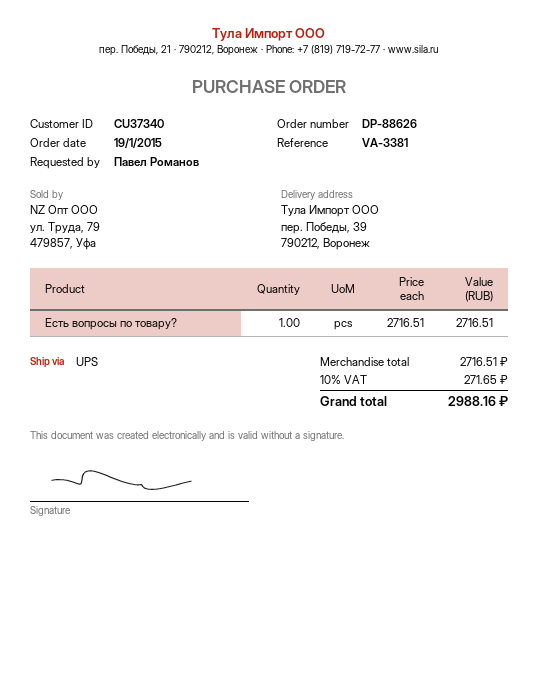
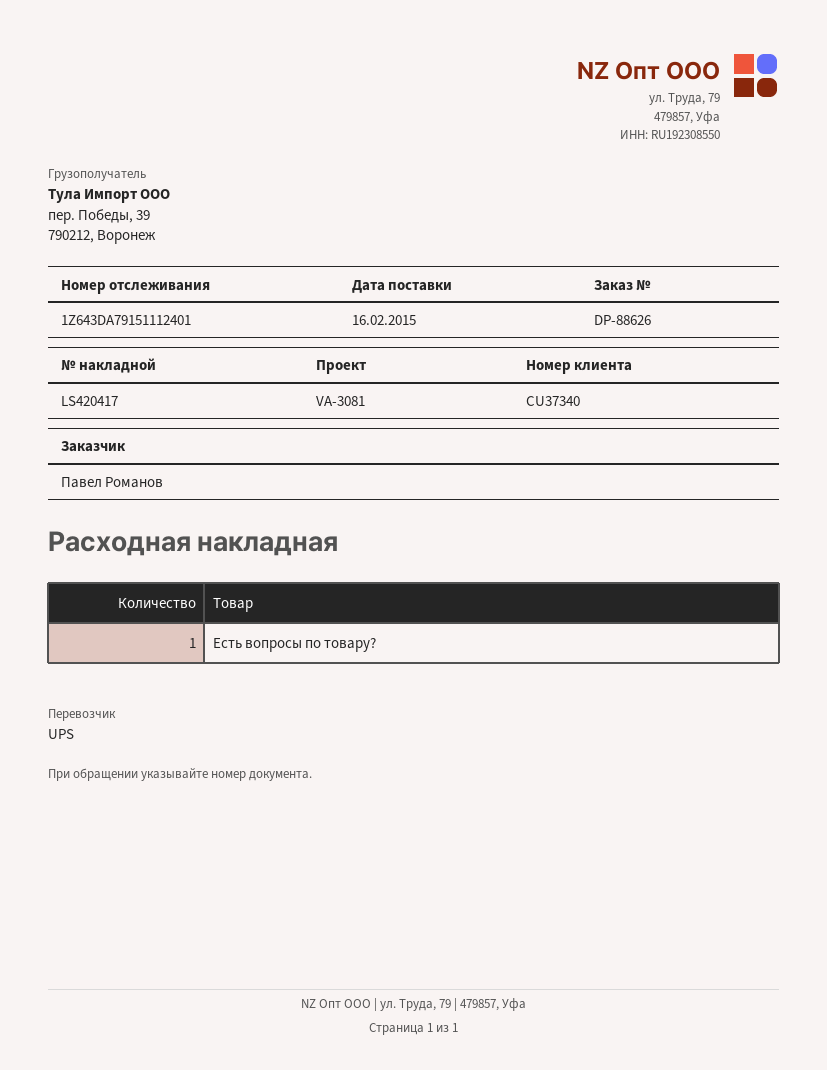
reference: VA-3381 -> VA-3081

